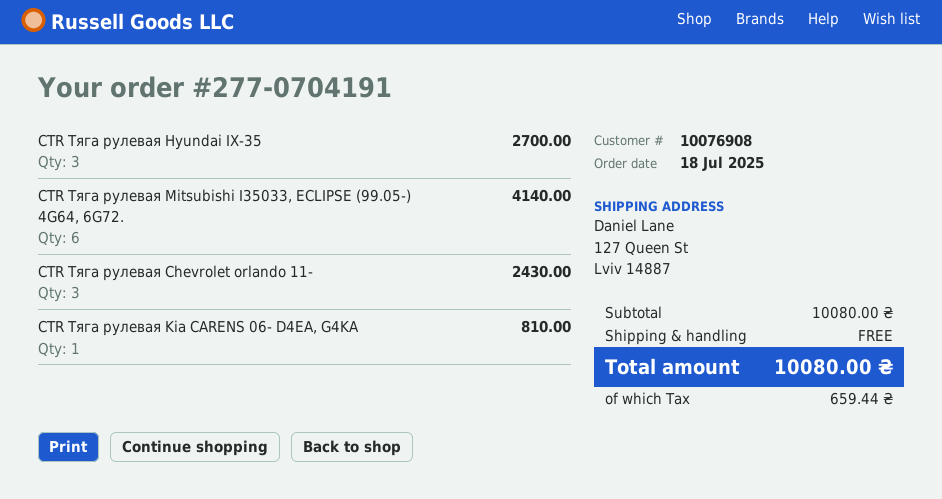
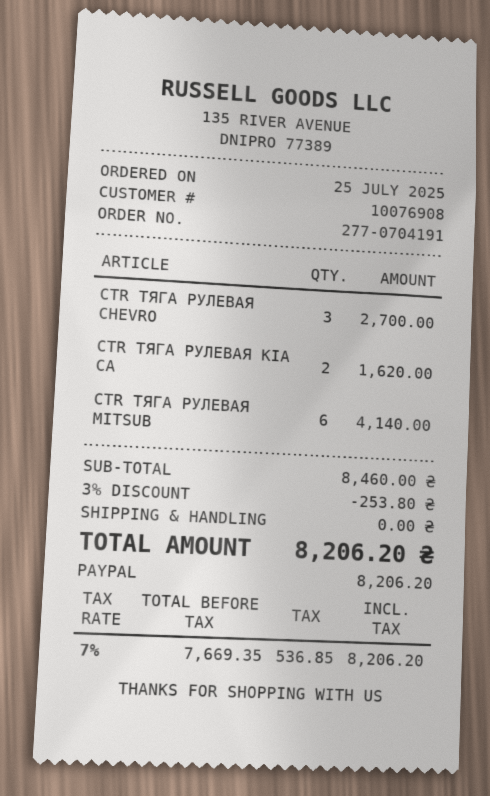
order date: 2025-07-18 -> 2025-07-25
CTR Тяга рулевая Hyundai IX-35: 3 for 2700.00 -> none
CTR Тяга рулевая Chevrolet orlando 11-: 3 for 2430.00 -> 3 for 2700.00
CTR Тяга рулевая Kia CARENS 06- D4EA, G4KA: 1 for 810.00 -> 2 for 1620.00
subtotal: 10080.00 -> 8460.00
discount: none -> 3% = 253.80
tax: 659.44 -> 536.85
total: 10080.00 -> 8206.20

